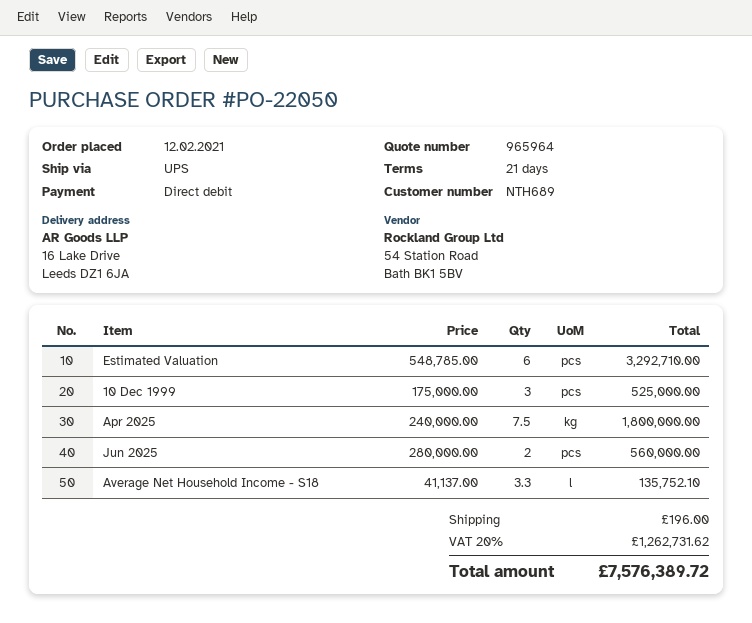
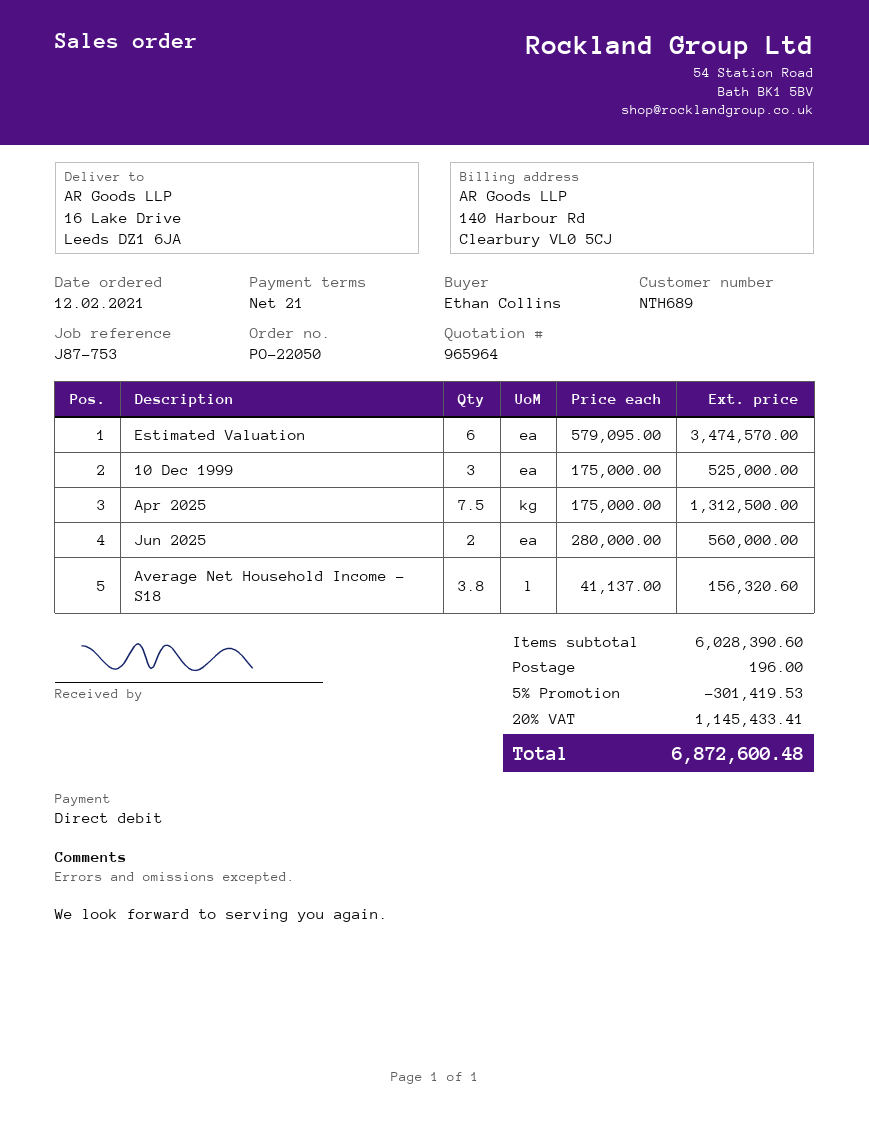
Estimated Valuation: 6 x 548785.00 = 3292710.00 -> 6 x 579095.00 = 3474570.00
Apr 2025: 7.5 x 240000.00 = 1800000.00 -> 7.5 x 175000.00 = 1312500.00
Average Net Household Income - S18: 3.3 x 41137.00 = 135752.10 -> 3.8 x 41137.00 = 156320.60
discount: none -> 5% = 301419.53
tax: 20% = 1262731.62 -> 20% = 1145433.41
total: 7576389.72 -> 6872600.48

